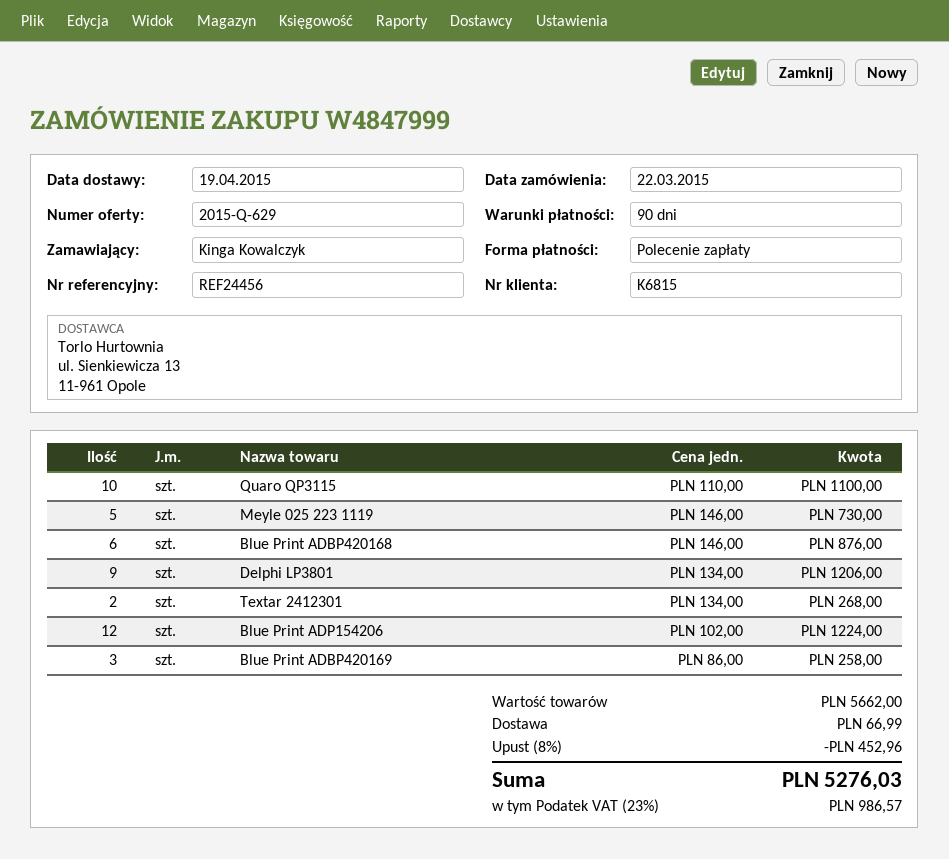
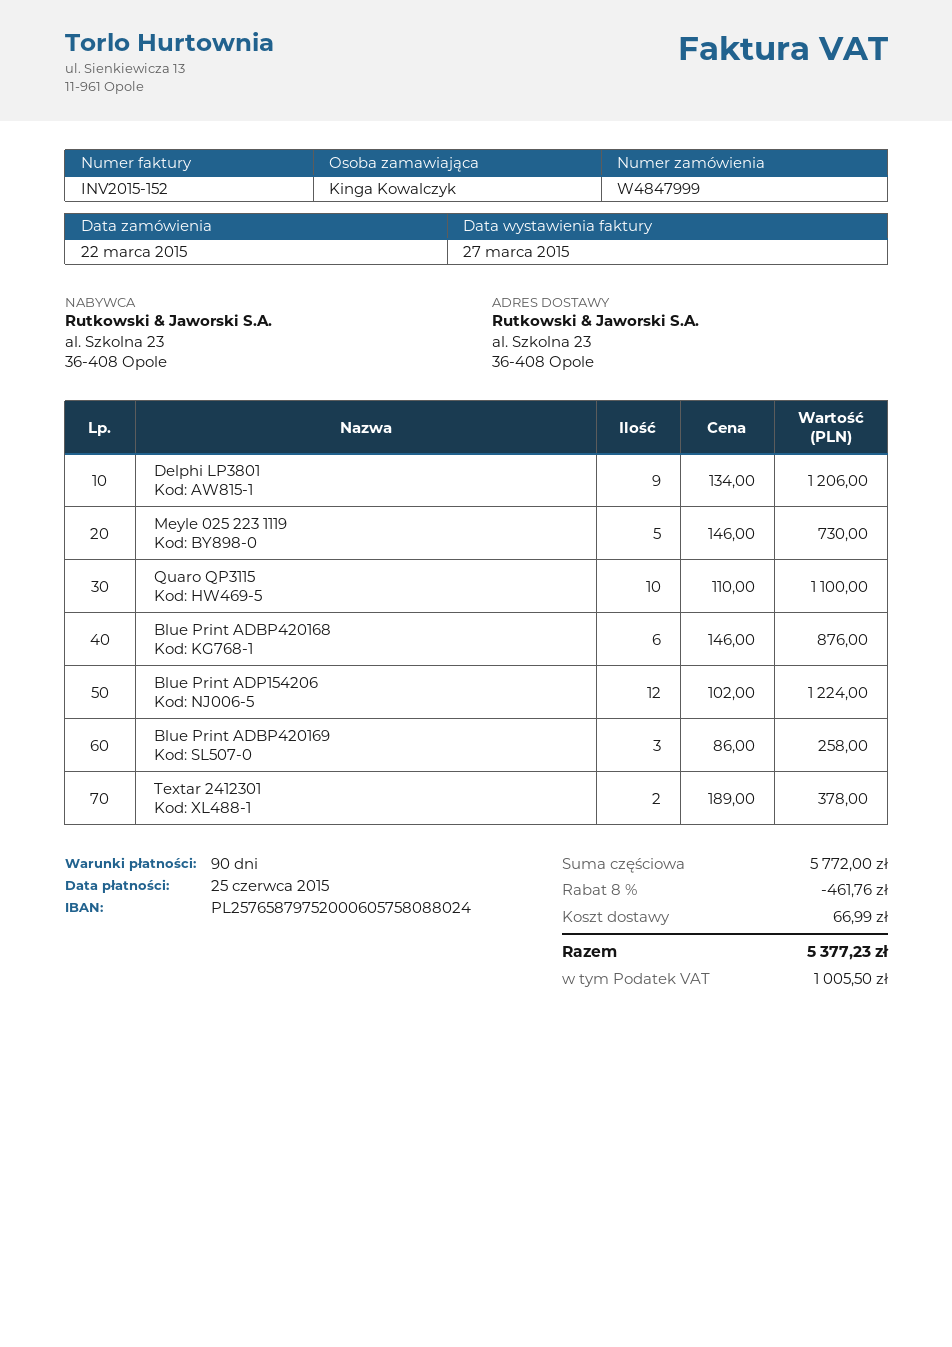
Textar 2412301: 2 x 134.00 = 268.00 -> 2 x 189.00 = 378.00
subtotal: 5662.00 -> 5772.00
discount: 8% = 452.96 -> 8% = 461.76
tax: 986.57 -> 1005.50
total: 5276.03 -> 5377.23

